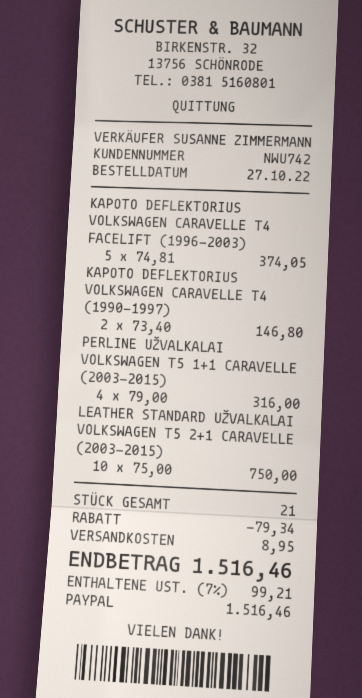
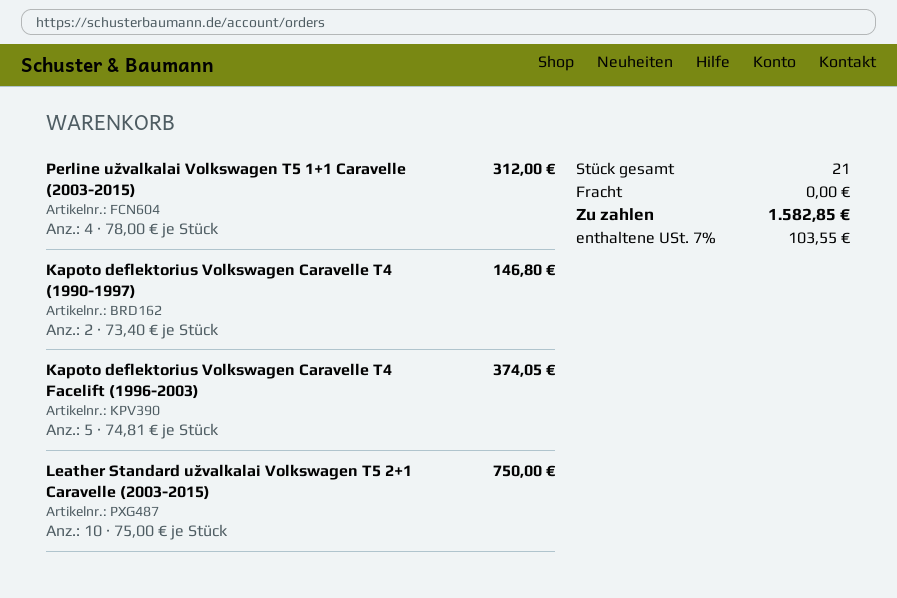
PERLINE UŽVALKALAI VOLKSWAGEN T5 1+1 CARAVELLE (2003-2015): 4 x 79.00 = 316.00 -> 4 x 78.00 = 312.00
discount: 79.34 -> none
shipping: 8.95 -> 0.00
tax: 7% = 99.21 -> 7% = 103.55
total: 1516.46 -> 1582.85

